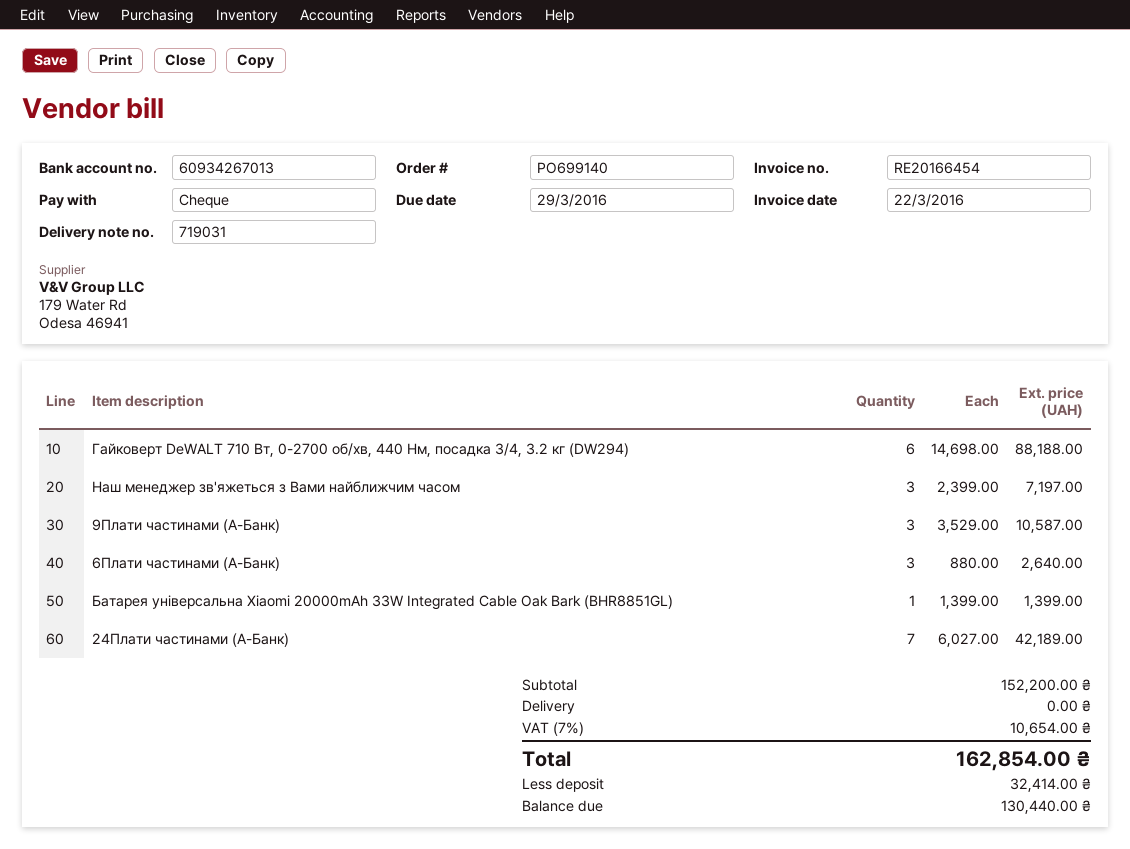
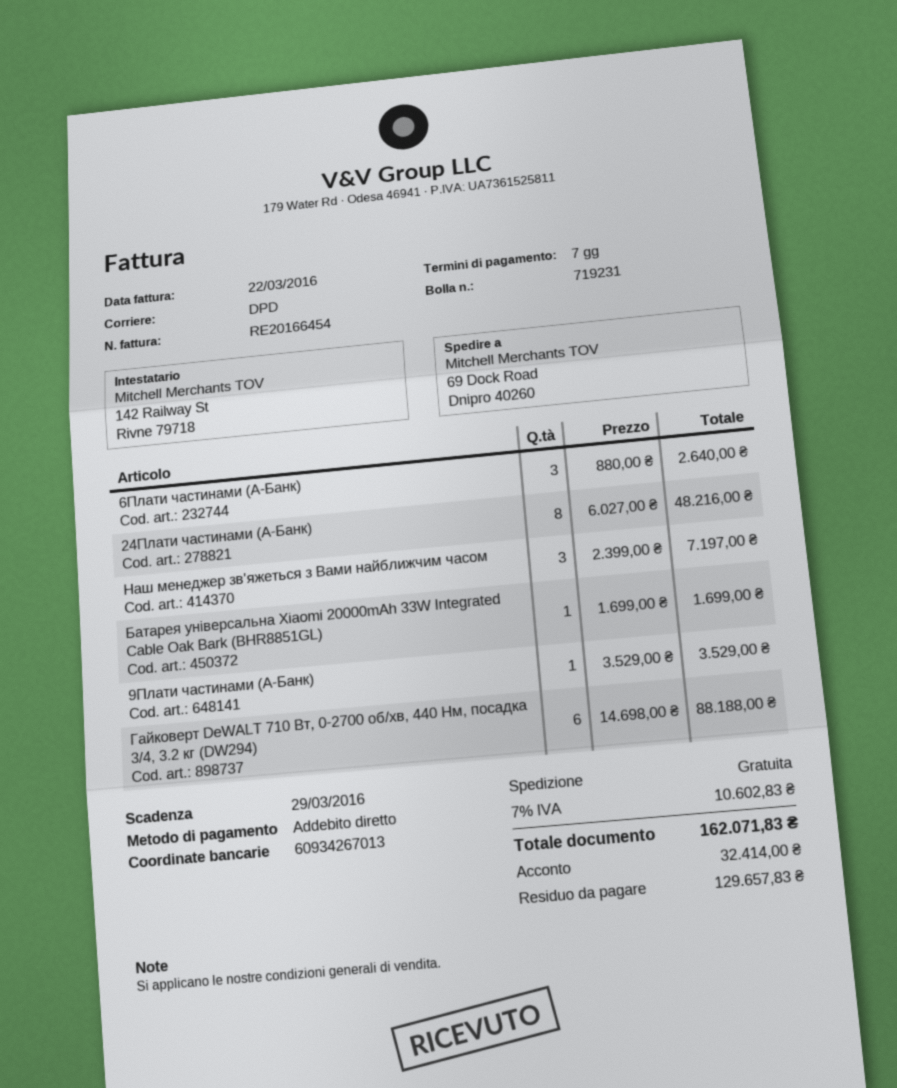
delivery note number: 719031 -> 719231
payment method: cheque -> direct debit
9Плати частинами (А-Банк): 3 x 3529.00 = 10587.00 -> 1 x 3529.00 = 3529.00
Батарея універсальна Xiaomi 20000mAh 33W Integrated Cable Oak Bark (BHR8851GL): 1 x 1399.00 = 1399.00 -> 1 x 1699.00 = 1699.00
24Плати частинами (А-Банк): 7 x 6027.00 = 42189.00 -> 8 x 6027.00 = 48216.00
tax: 7% = 10654.00 -> 7% = 10602.83
total: 162854.00 -> 162071.83
balance: 130440.00 -> 129657.83

